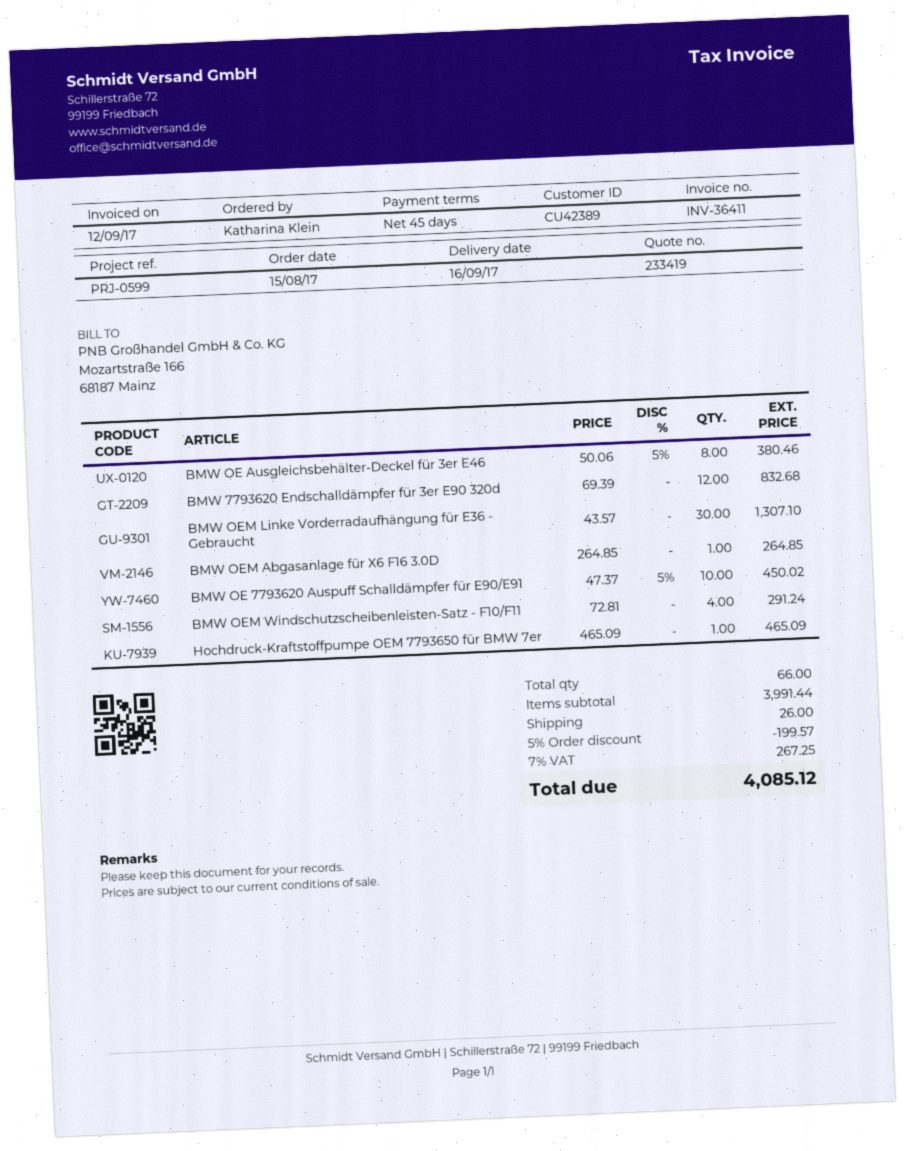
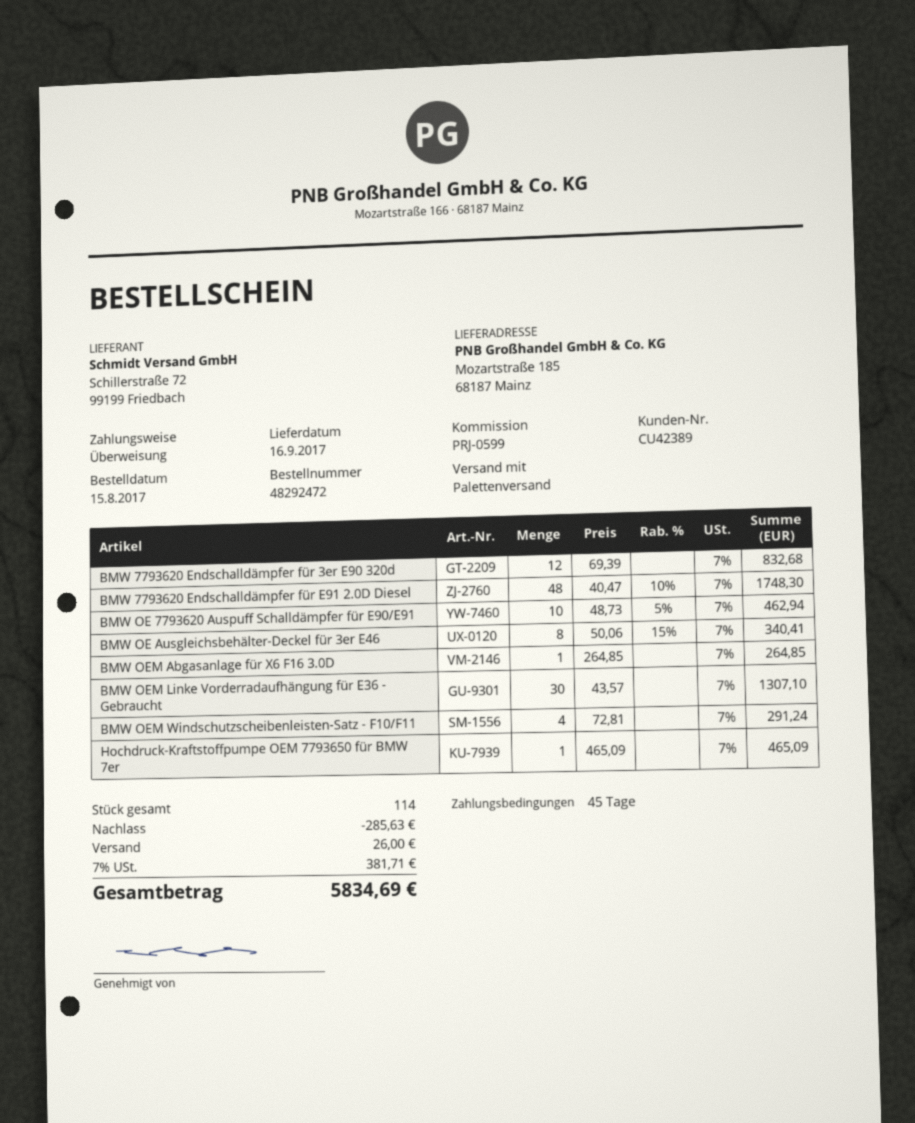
BMW OE Ausgleichsbehälter-Deckel für 3er E46: 8 x 50.06 - 5% = 380.46 -> 8 x 50.06 - 15% = 340.41
BMW OE 7793620 Auspuff Schalldämpfer für E90/E91: 10 x 47.37 - 5% = 450.02 -> 10 x 48.73 - 5% = 462.94
BMW 7793620 Endschalldämpfer für E91 2.0D Diesel: none -> 48 x 40.47 - 10% = 1748.30
total quantity: 66 -> 114
discount: 199.57 -> 285.63
tax: 7% = 267.25 -> 7% = 381.71
total: 4085.12 -> 5834.69

